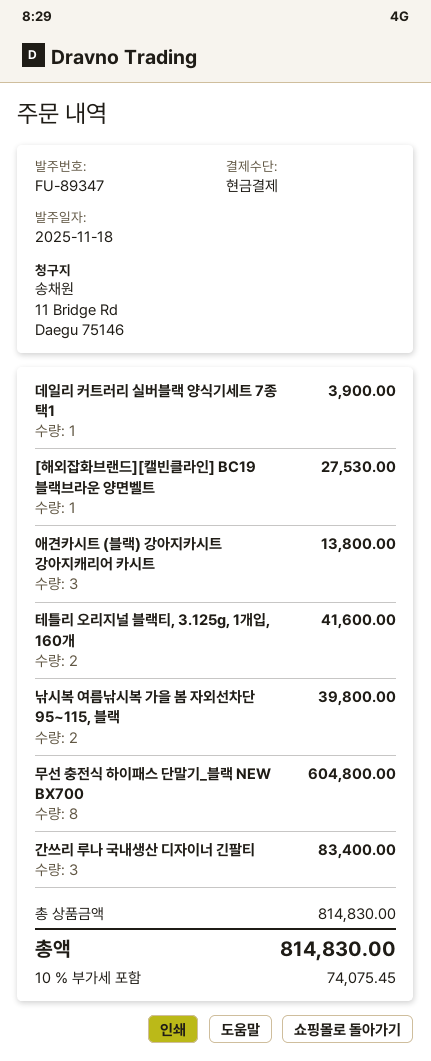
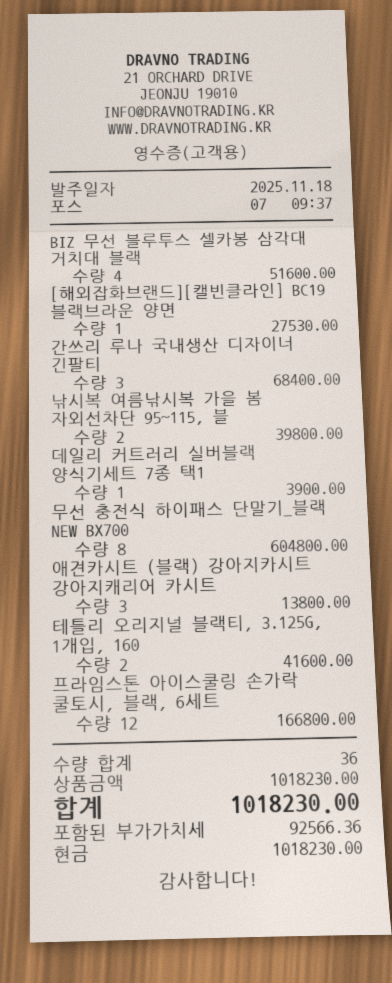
간쓰리 루나 국내생산 디자이너 긴팔티: 3 for 83400.00 -> 3 for 68400.00
BIZ 무선 블루투스 셀카봉 삼각대 거치대 블랙: none -> 4 for 51600.00
프라임스톤 아이스쿨링 손가락 쿨토시, 블랙, 6세트: none -> 12 for 166800.00
subtotal: 814830.00 -> 1018230.00
tax: 74075.45 -> 92566.36
total: 814830.00 -> 1018230.00

